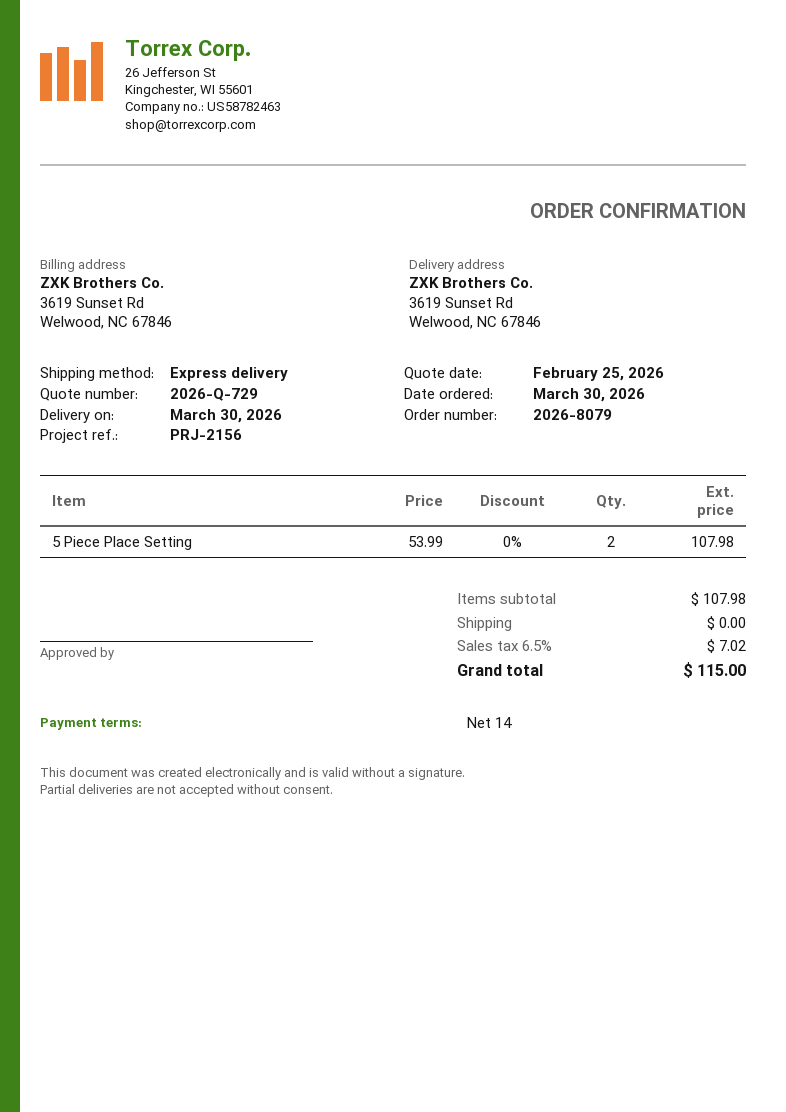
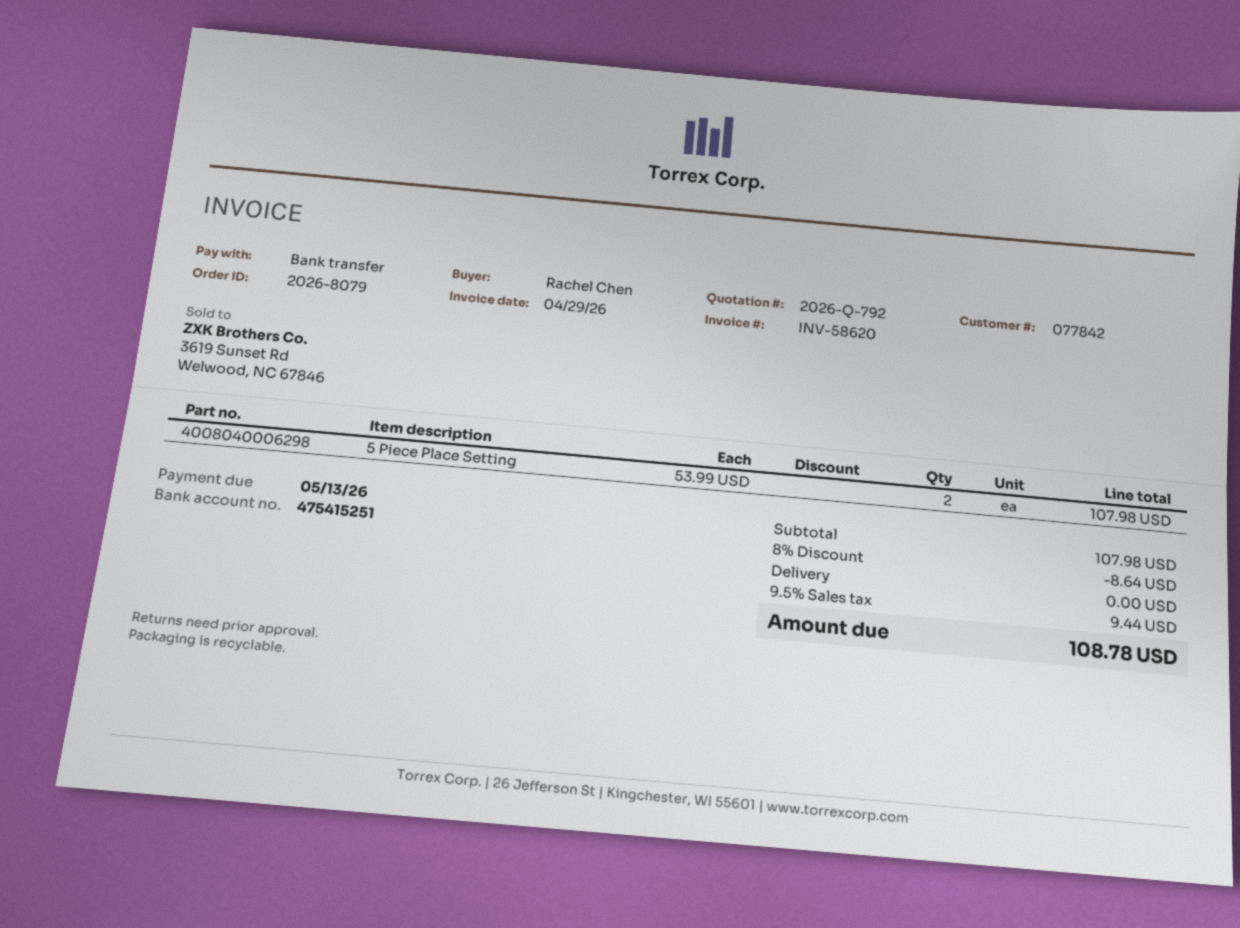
quote number: 2026-Q-729 -> 2026-Q-792
discount: none -> 8% = 8.64
tax: 6.5% = 7.02 -> 9.5% = 9.44
total: 115.00 -> 108.78

